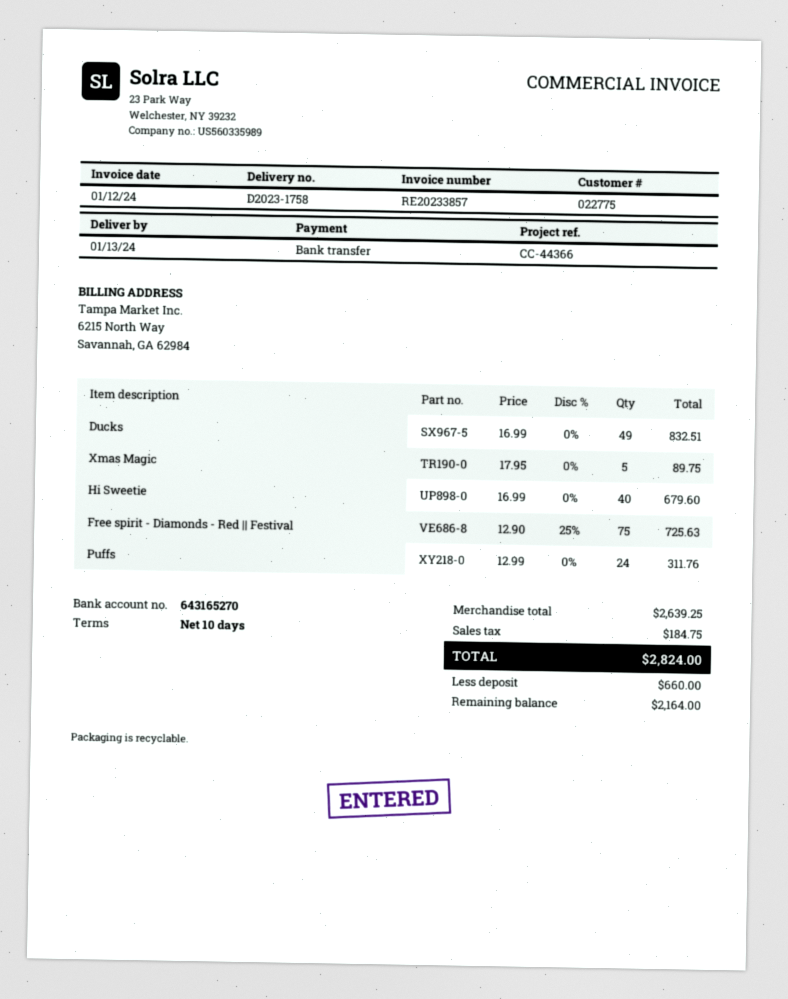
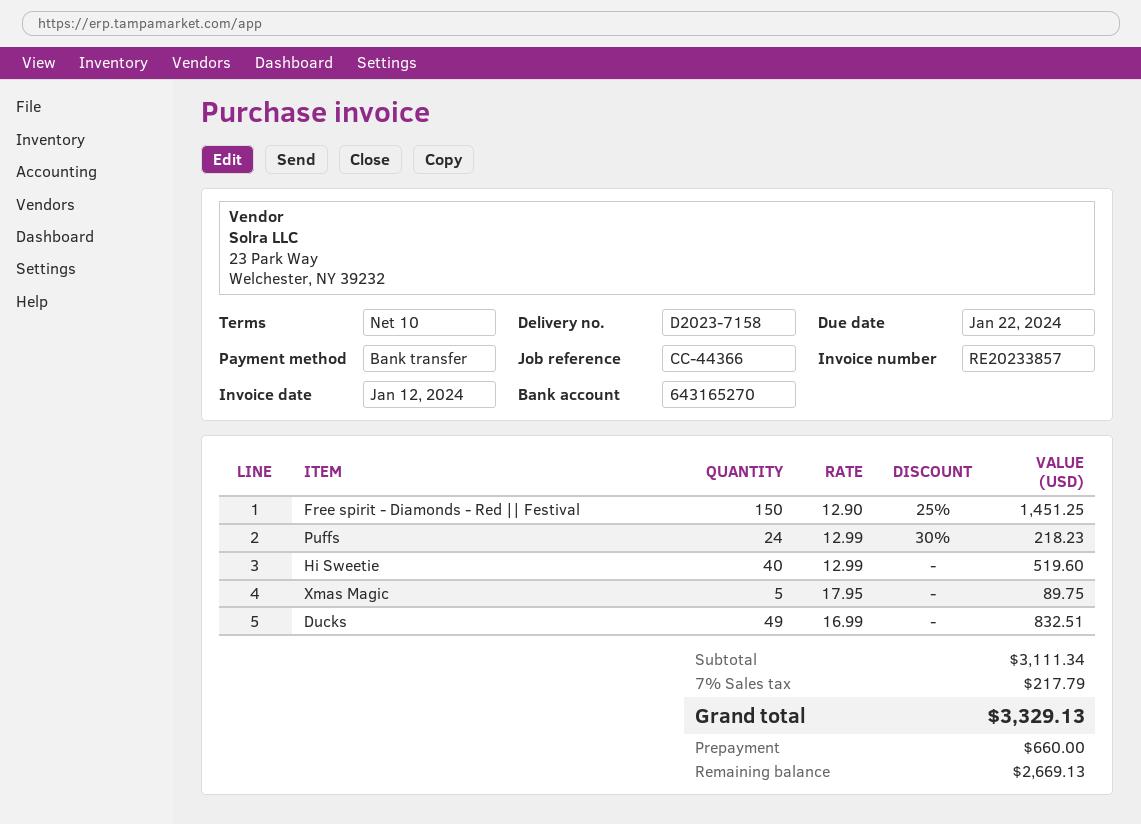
delivery note number: D2023-1758 -> D2023-7158
Hi Sweetie: 40 x 16.99 = 679.60 -> 40 x 12.99 = 519.60
Free spirit - Diamonds - Red || Festival: 75 x 12.90 - 25% = 725.63 -> 150 x 12.90 - 25% = 1451.25
Puffs: 24 x 12.99 = 311.76 -> 24 x 12.99 - 30% = 218.23
subtotal: 2639.25 -> 3111.34
tax: 184.75 -> 217.79
total: 2824.00 -> 3329.13
balance: 2164.00 -> 2669.13

